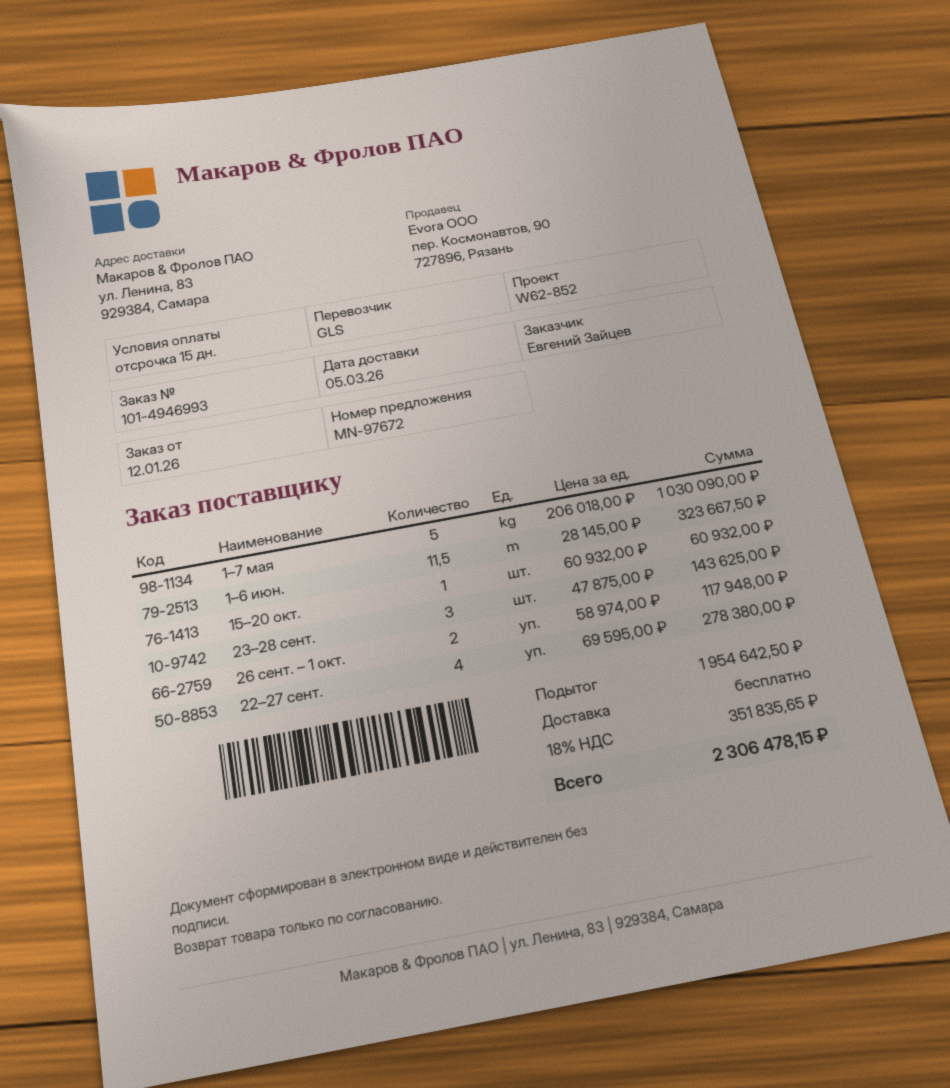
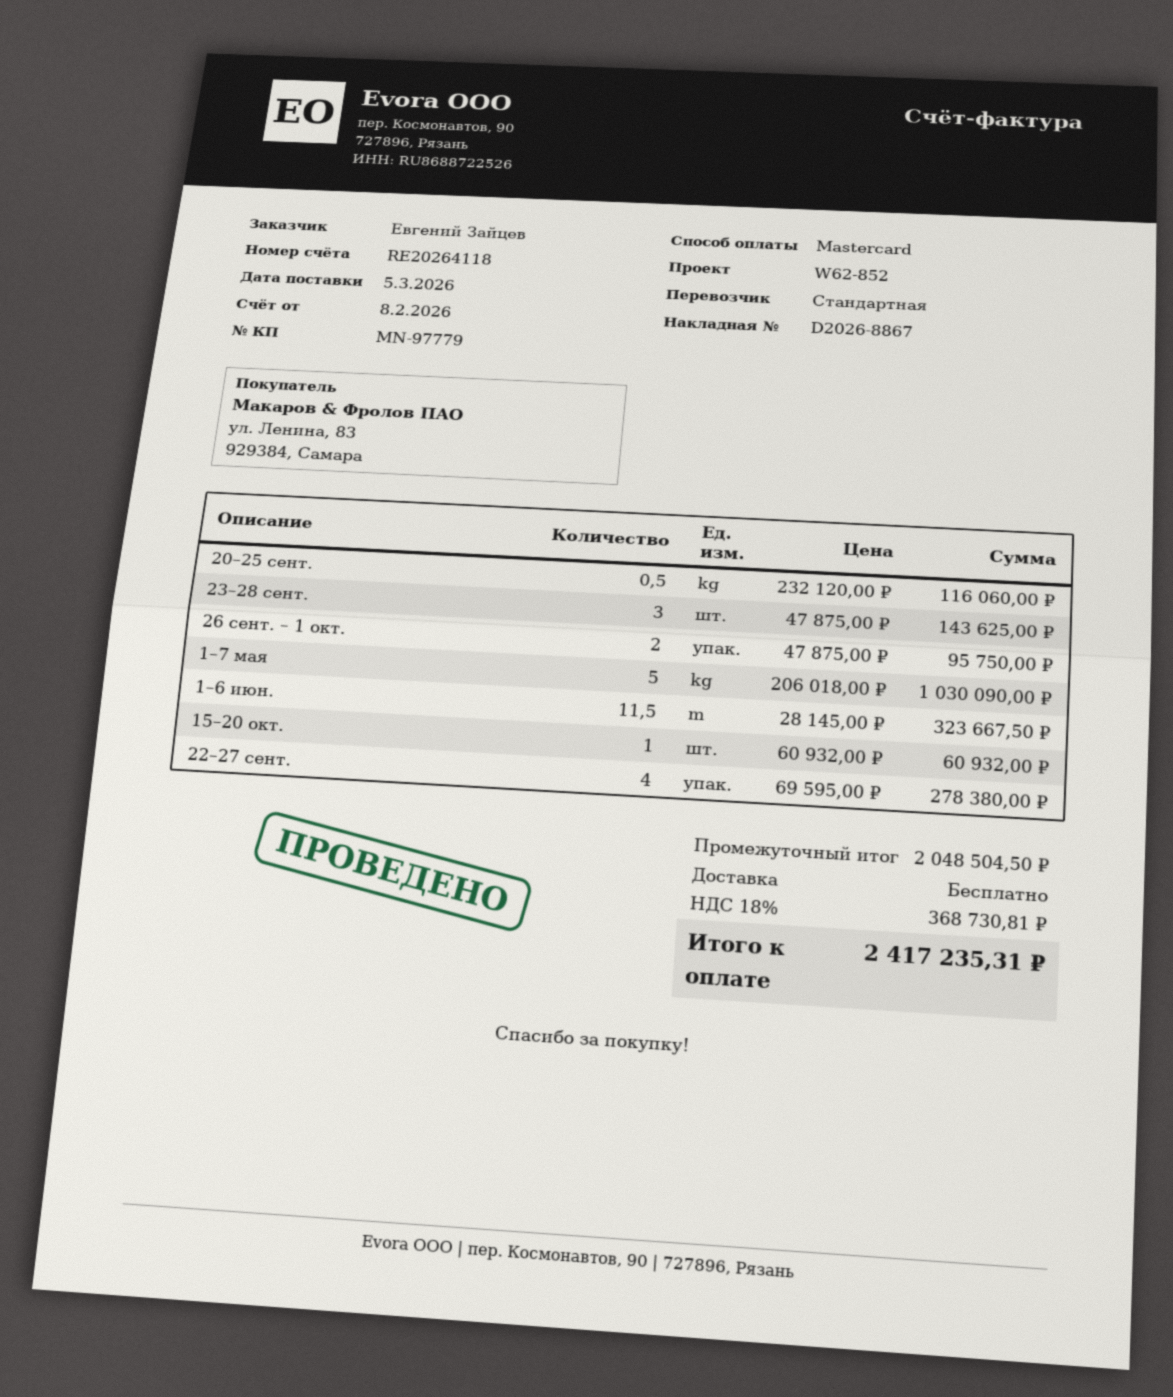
quote number: MN-97672 -> MN-97779
shipping method: GLS -> standard
26 сент. – 1 окт.: 2 x 58974.00 = 117948.00 -> 2 x 47875.00 = 95750.00
20–25 сент.: none -> 0.5 x 232120.00 = 116060.00
subtotal: 1954642.50 -> 2048504.50
tax: 18% = 351835.65 -> 18% = 368730.81
total: 2306478.15 -> 2417235.31

